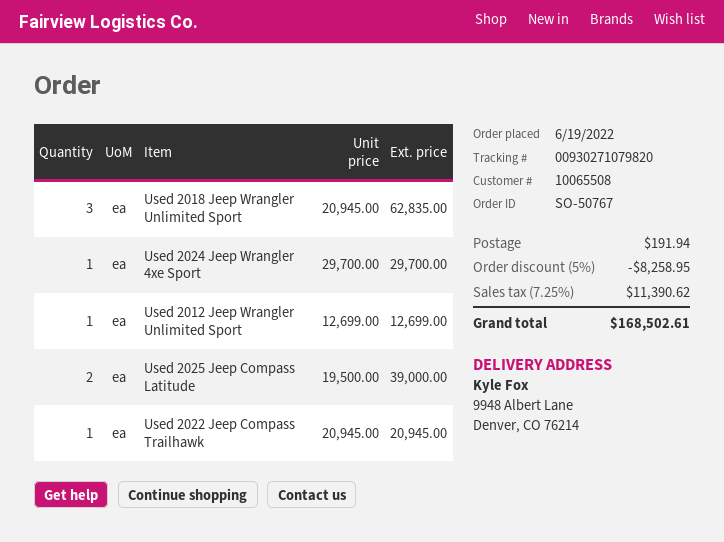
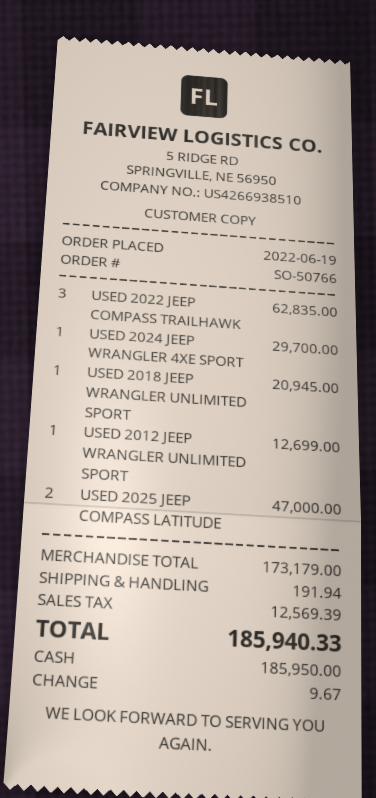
order number: SO-50767 -> SO-50766
Used 2018 Jeep Wrangler Unlimited Sport: 3 for 62835.00 -> 1 for 20945.00
Used 2025 Jeep Compass Latitude: 2 for 39000.00 -> 2 for 47000.00
Used 2022 Jeep Compass Trailhawk: 1 for 20945.00 -> 3 for 62835.00
discount: 5% = 8258.95 -> none
tax: 11390.62 -> 12569.39
total: 168502.61 -> 185940.33

